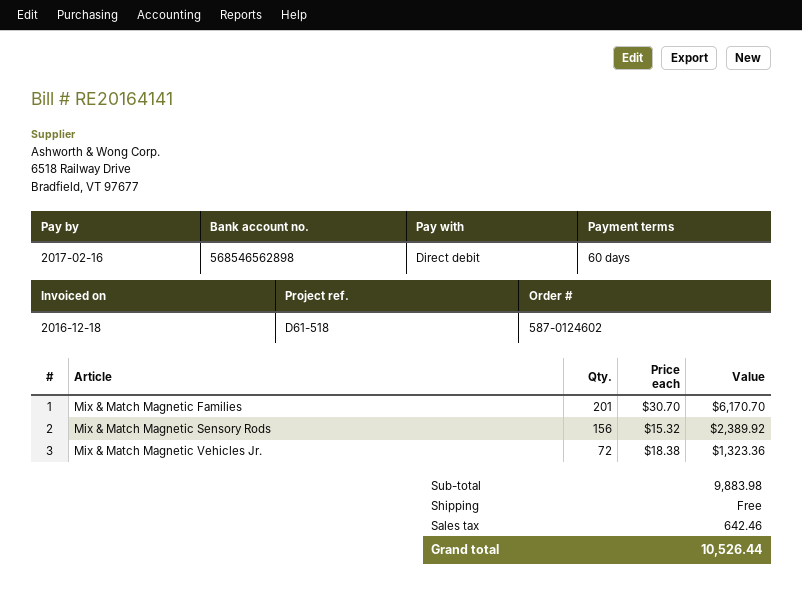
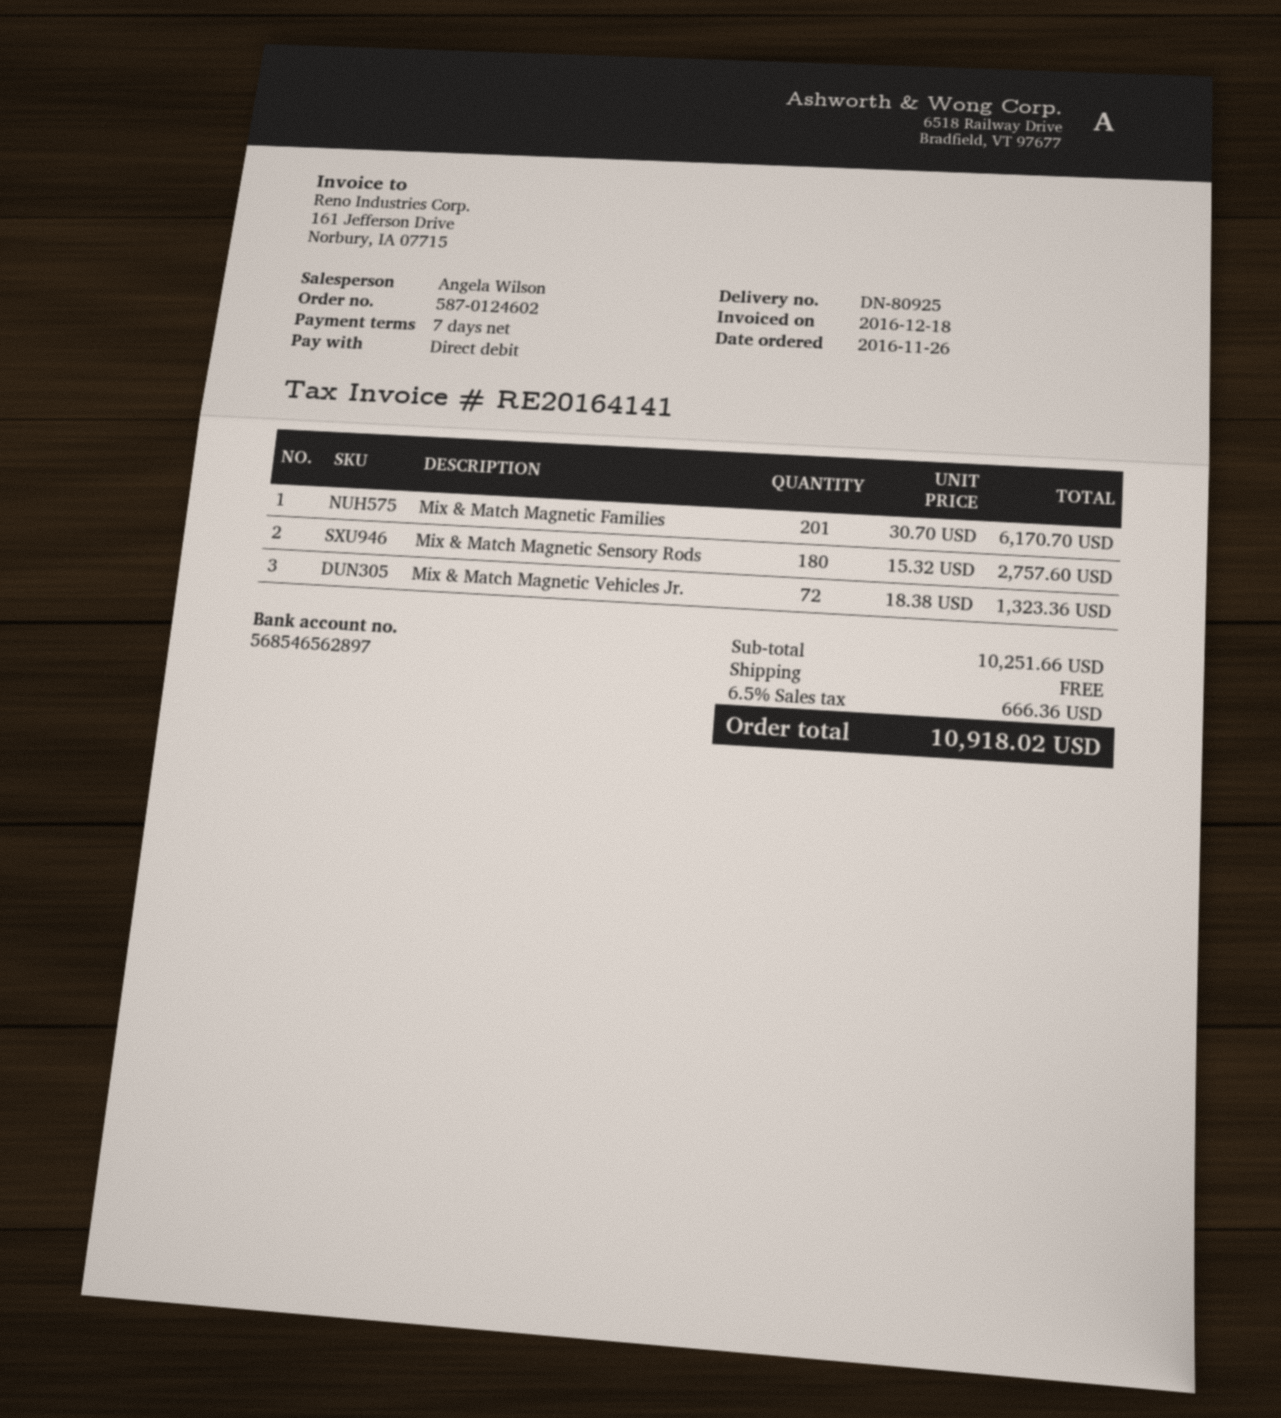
payment terms: 60 days -> 7 days
bank account: 568546562898 -> 568546562897
Mix & Match Magnetic Sensory Rods: 156 x 15.32 = 2389.92 -> 180 x 15.32 = 2757.60
subtotal: 9883.98 -> 10251.66
tax: 642.46 -> 666.36
total: 10526.44 -> 10918.02

